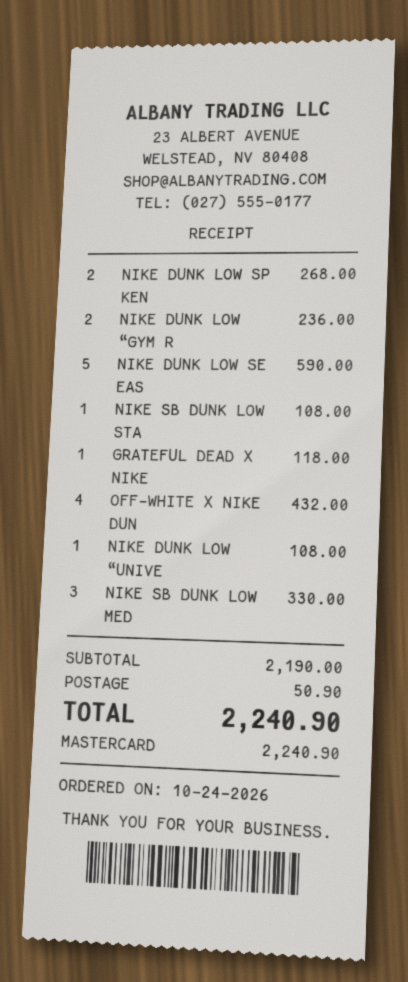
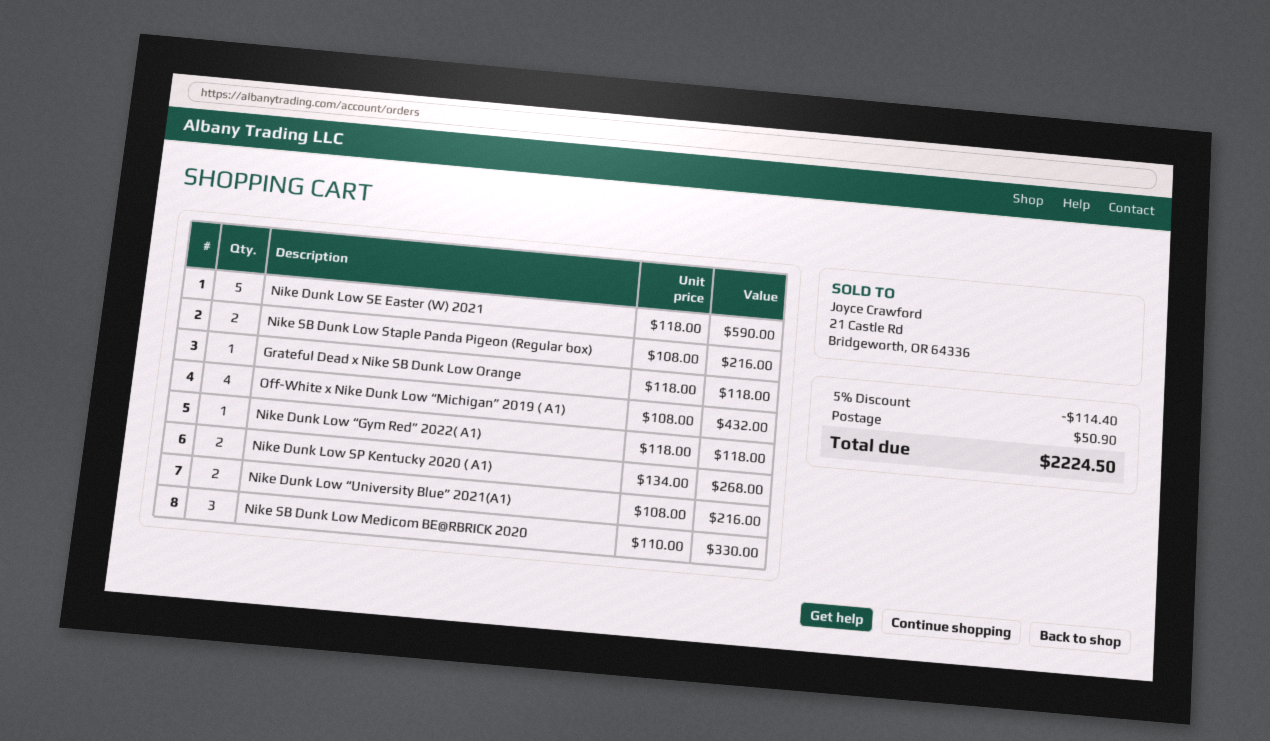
NIKE DUNK LOW “GYM R: 2 for 236.00 -> 1 for 118.00
NIKE SB DUNK LOW STA: 1 for 108.00 -> 2 for 216.00
NIKE DUNK LOW “UNIVE: 1 for 108.00 -> 2 for 216.00
discount: none -> 5% = 114.40
total: 2240.90 -> 2224.50

